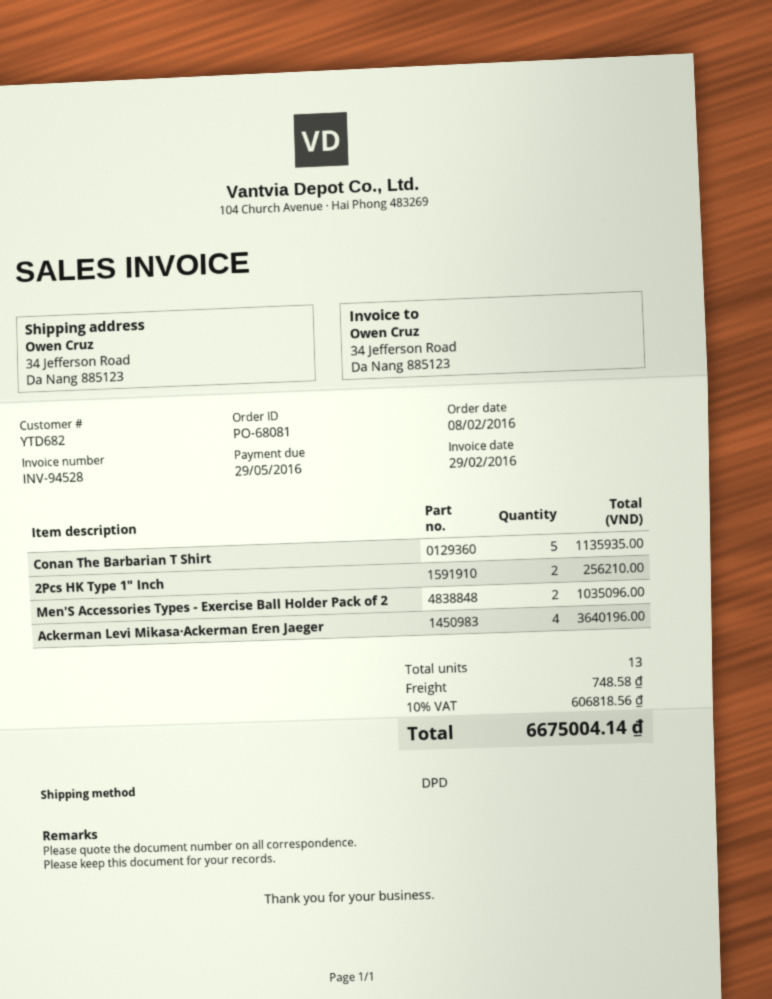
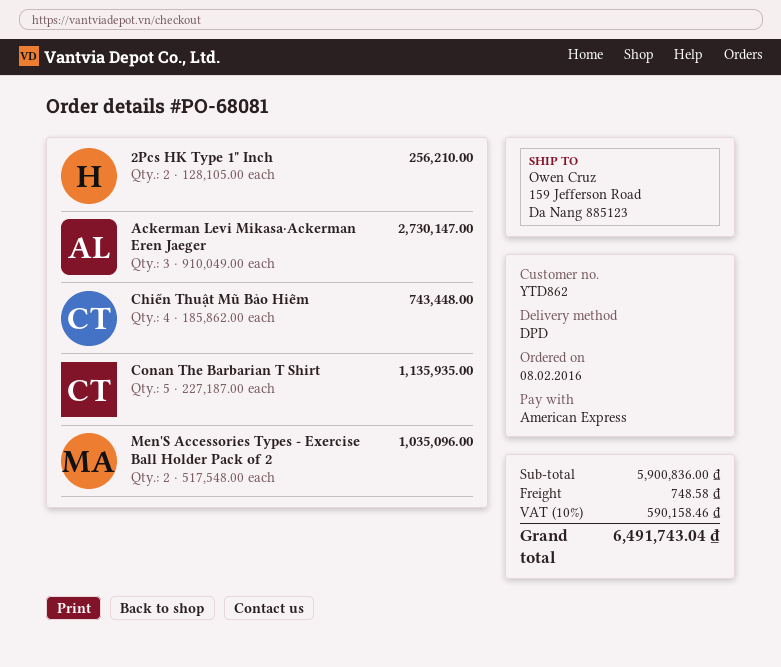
customer number: YTD682 -> YTD862
ship to: 34 Jefferson Road, Da Nang 885123 -> 159 Jefferson Road, Da Nang 885123
Ackerman Levi Mikasa·Ackerman Eren Jaeger: 4 for 3640196.00 -> 3 for 2730147.00
Chiến Thuật Mũ Bảo Hiểm: none -> 4 for 743448.00
tax: 10% = 606818.56 -> 10% = 590158.46
total: 6675004.14 -> 6491743.04

